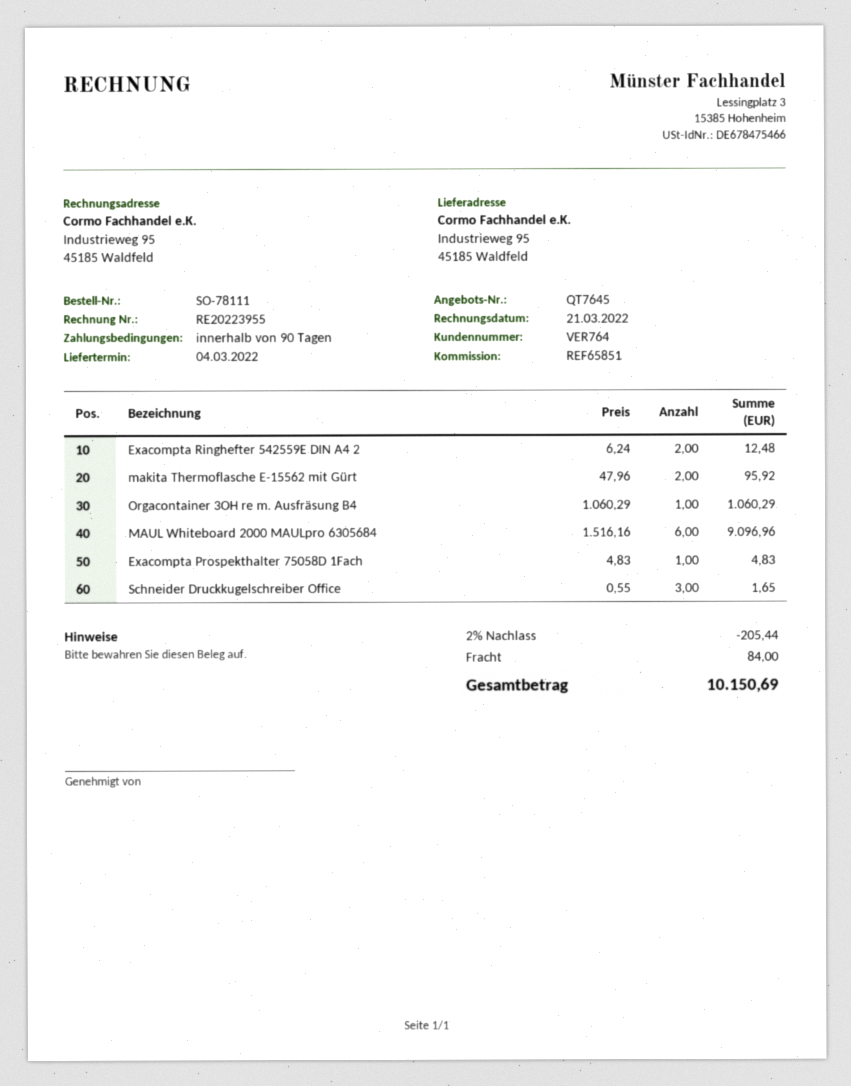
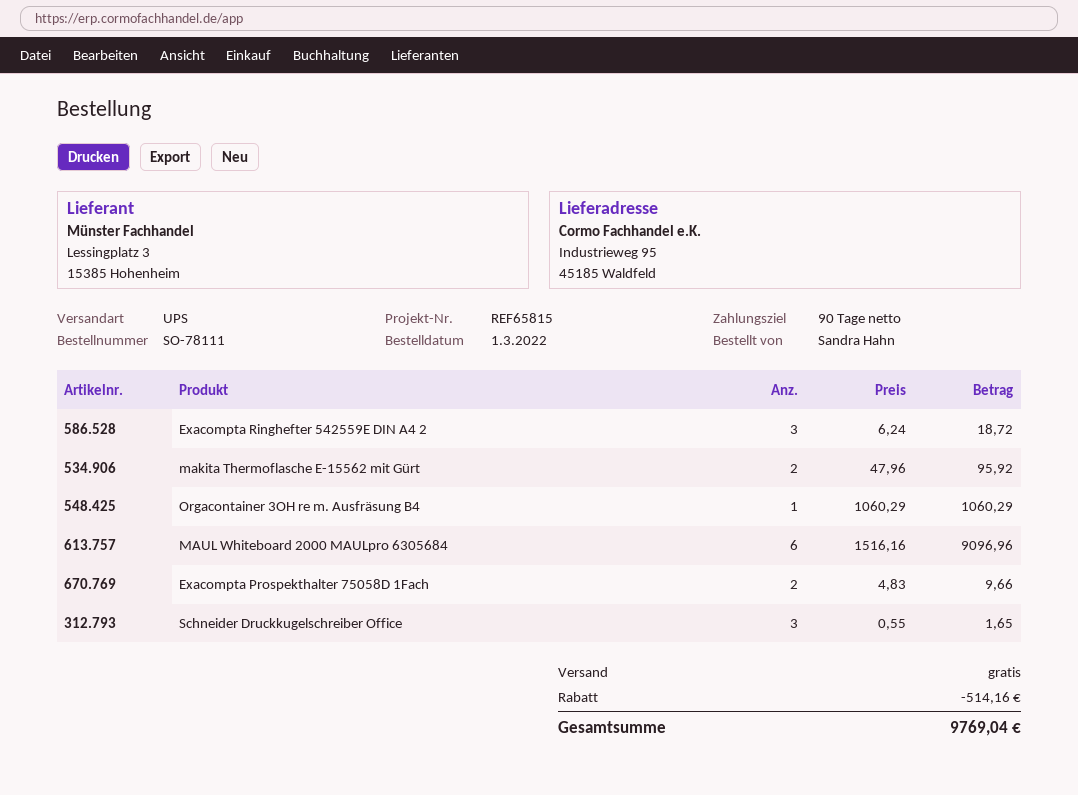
reference: REF65851 -> REF65815
Exacompta Ringhefter 542559E DIN A4 2: 2 x 6.24 = 12.48 -> 3 x 6.24 = 18.72
Exacompta Prospekthalter 75058D 1Fach: 1 x 4.83 = 4.83 -> 2 x 4.83 = 9.66
discount: 205.44 -> 514.16
shipping: 84.00 -> 0.00
total: 10150.69 -> 9769.04

